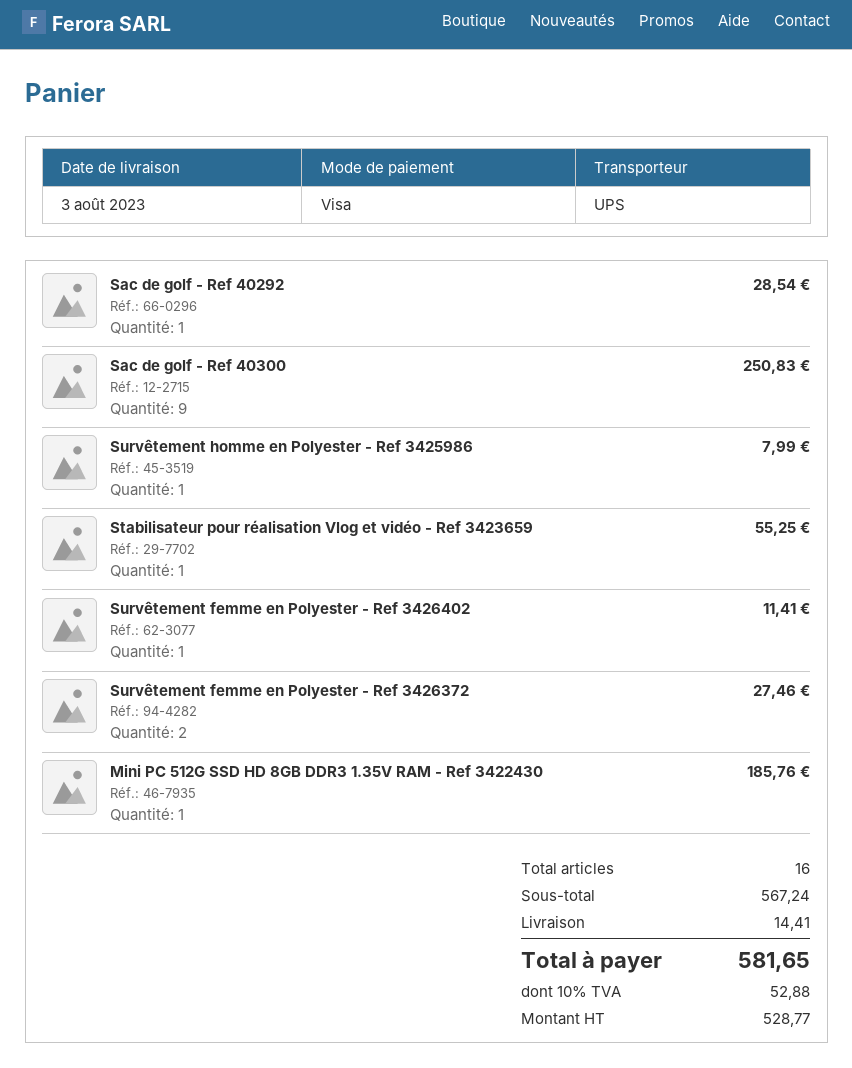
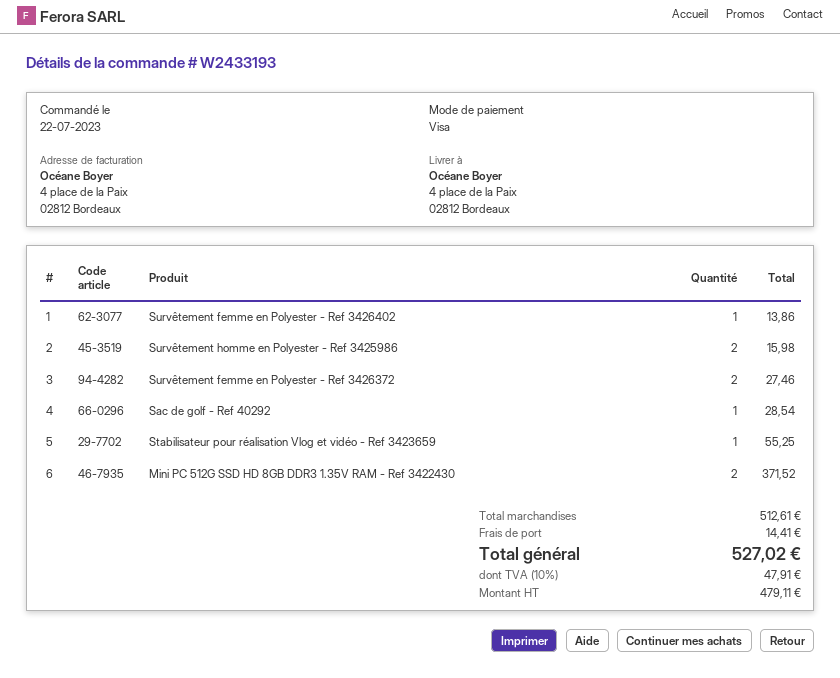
Sac de golf - Ref 40300: 9 for 250.83 -> none
Survêtement homme en Polyester - Ref 3425986: 1 for 7.99 -> 2 for 15.98
Survêtement femme en Polyester - Ref 3426402: 1 for 11.41 -> 1 for 13.86
Mini PC 512G SSD HD 8GB DDR3 1.35V RAM - Ref 3422430: 1 for 185.76 -> 2 for 371.52
subtotal: 567.24 -> 512.61
net: 528.77 -> 479.11
tax: 10% = 52.88 -> 10% = 47.91
total: 581.65 -> 527.02

